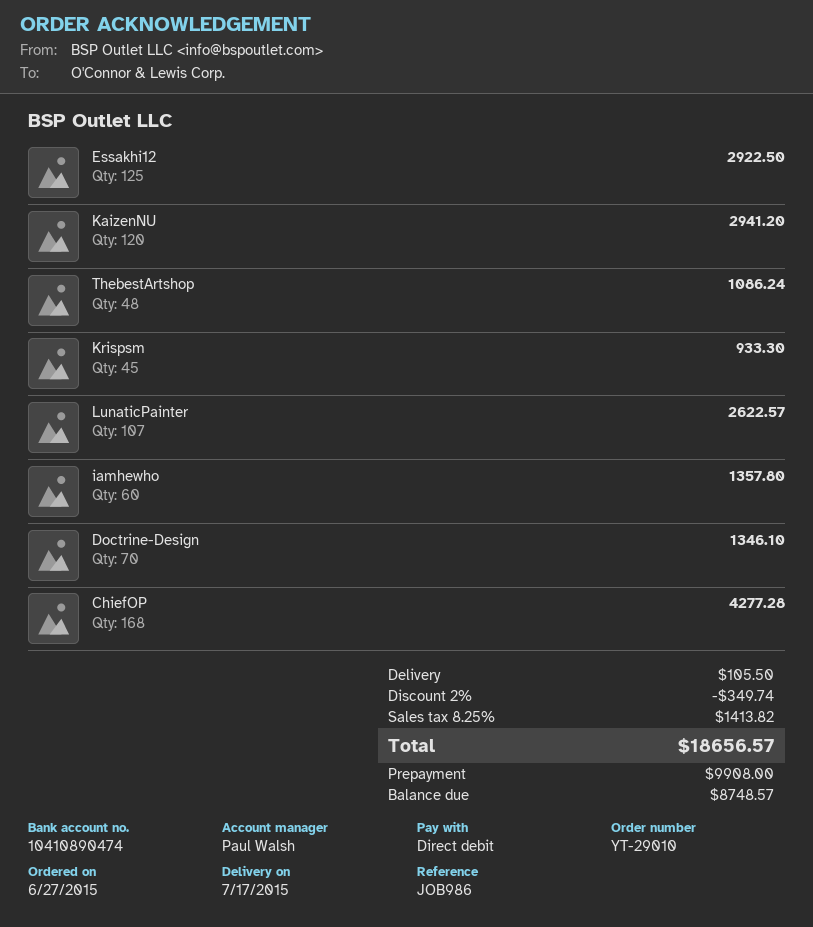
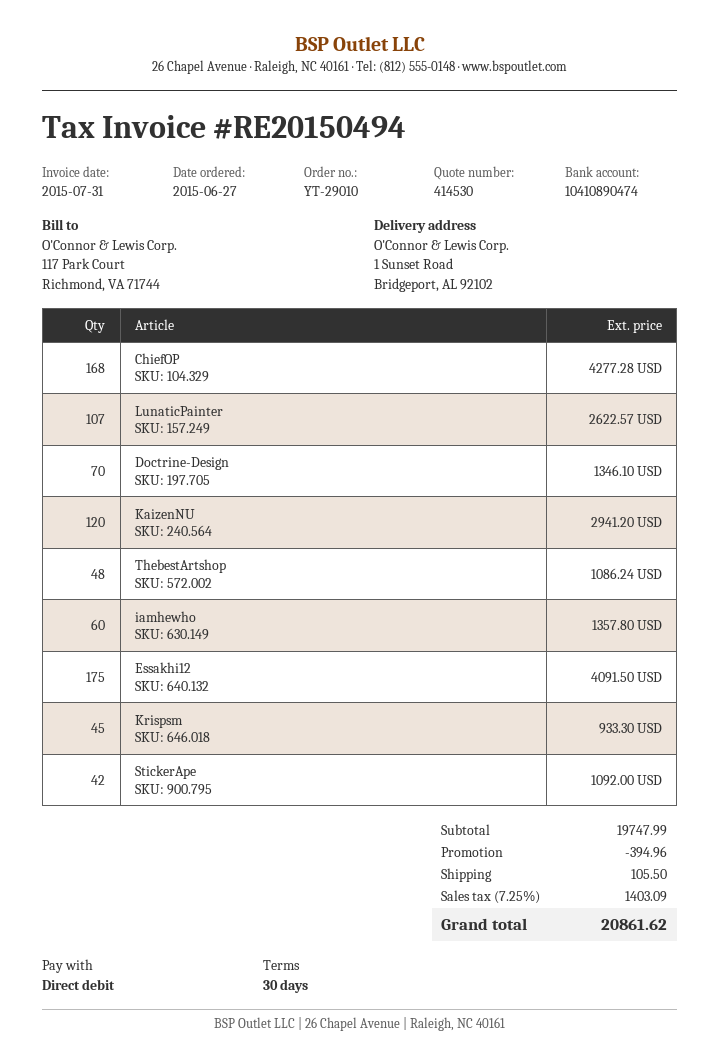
Essakhi12: 125 for 2922.50 -> 175 for 4091.50
StickerApe: none -> 42 for 1092.00
discount: 349.74 -> 394.96
tax: 8.25% = 1413.82 -> 7.25% = 1403.09
total: 18656.57 -> 20861.62

